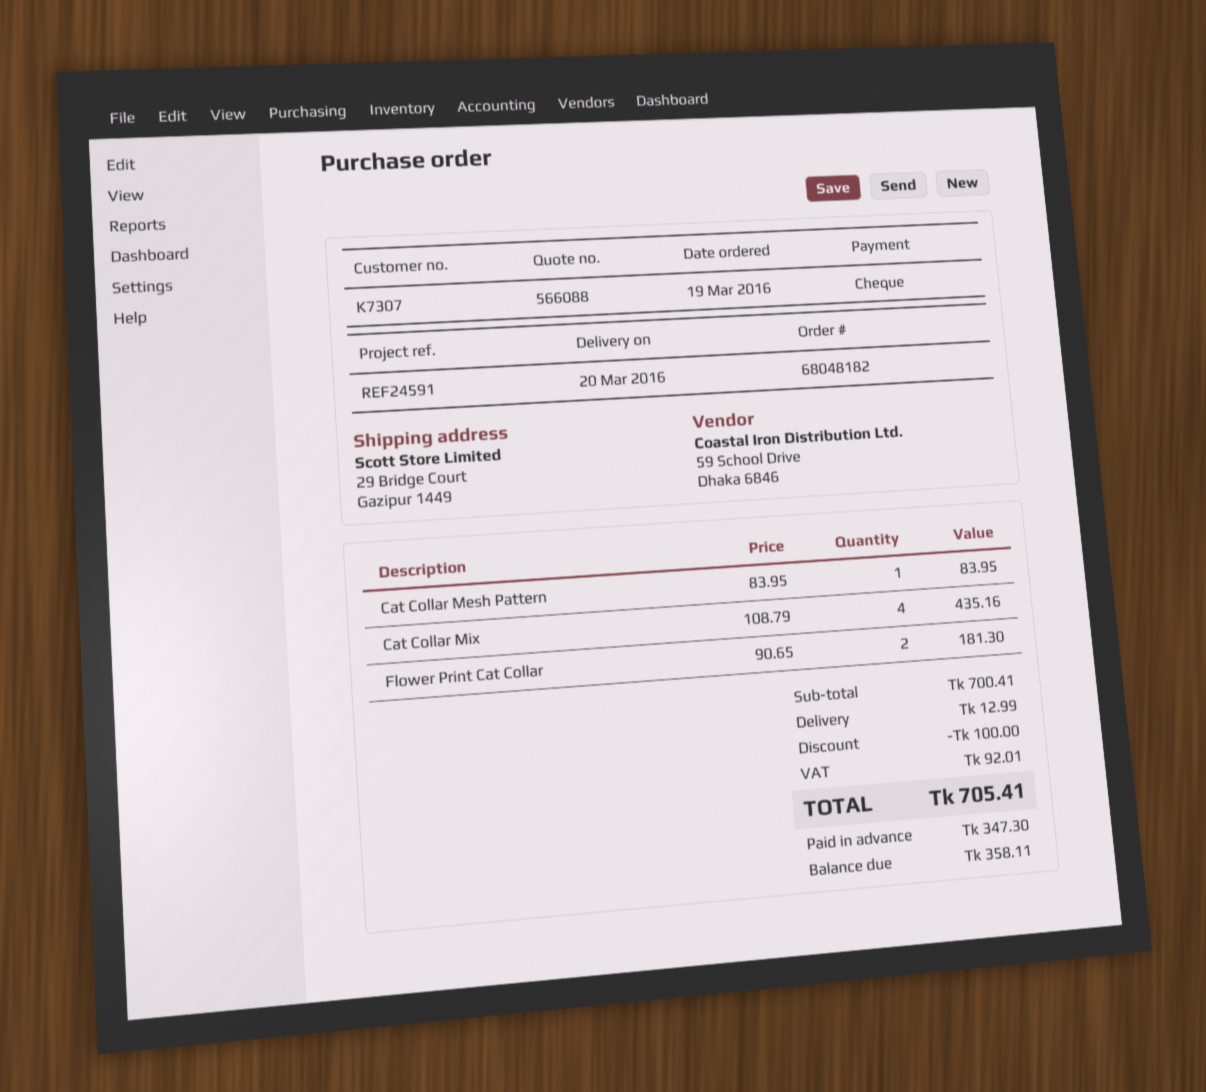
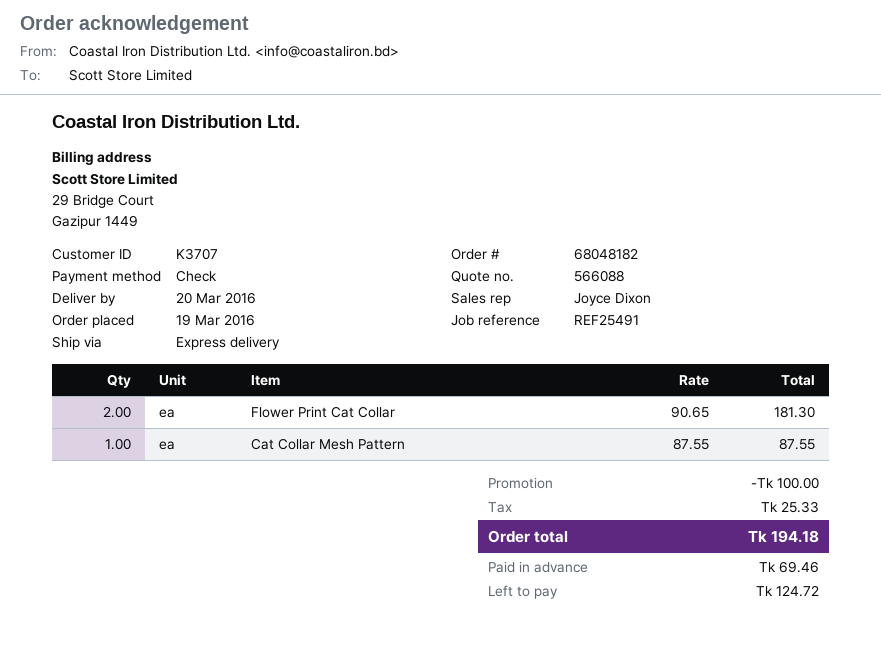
customer number: K7307 -> K3707
reference: REF24591 -> REF25491
Cat Collar Mesh Pattern: 1 x 83.95 = 83.95 -> 1 x 87.55 = 87.55
Cat Collar Mix: 4 x 108.79 = 435.16 -> none
shipping: 12.99 -> none
tax: 92.01 -> 25.33
total: 705.41 -> 194.18
deposit: 347.30 -> 69.46
balance: 358.11 -> 124.72

